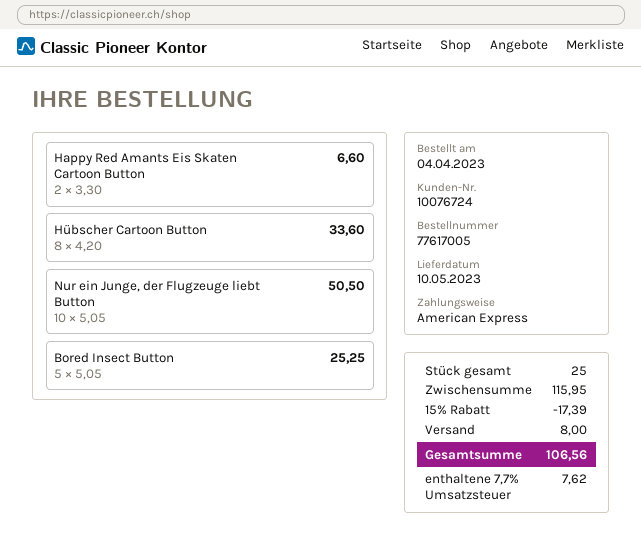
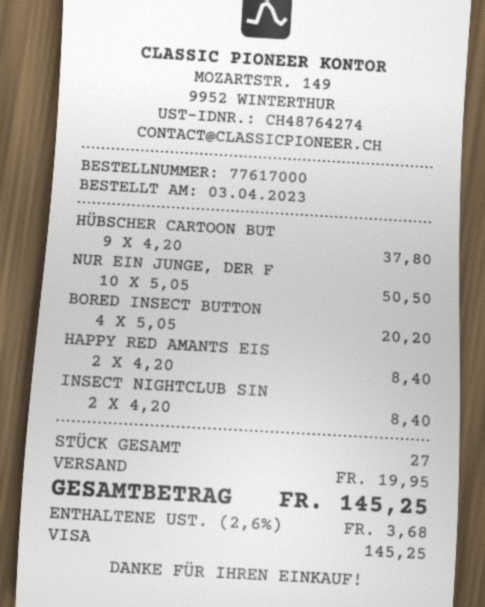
order number: 77617005 -> 77617000
order date: 2023-04-04 -> 2023-04-03
payment method: American Express -> Visa
Happy Red Amants Eis Skaten Cartoon Button: 2 x 3.30 = 6.60 -> 2 x 4.20 = 8.40
Hübscher Cartoon Button: 8 x 4.20 = 33.60 -> 9 x 4.20 = 37.80
Bored Insect Button: 5 x 5.05 = 25.25 -> 4 x 5.05 = 20.20
INSECT NIGHTCLUB SIN: none -> 2 x 4.20 = 8.40
total quantity: 25 -> 27
discount: 15% = 17.39 -> none
shipping: 8.00 -> 19.95
tax: 7.7% = 7.62 -> 2.6% = 3.68
total: 106.56 -> 145.25

